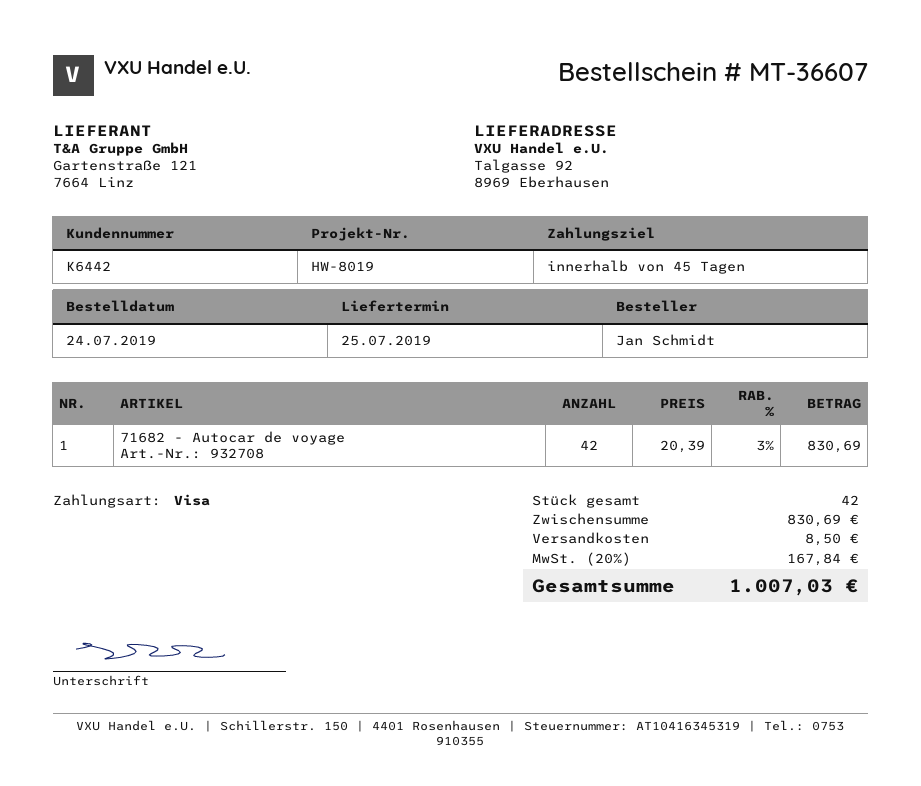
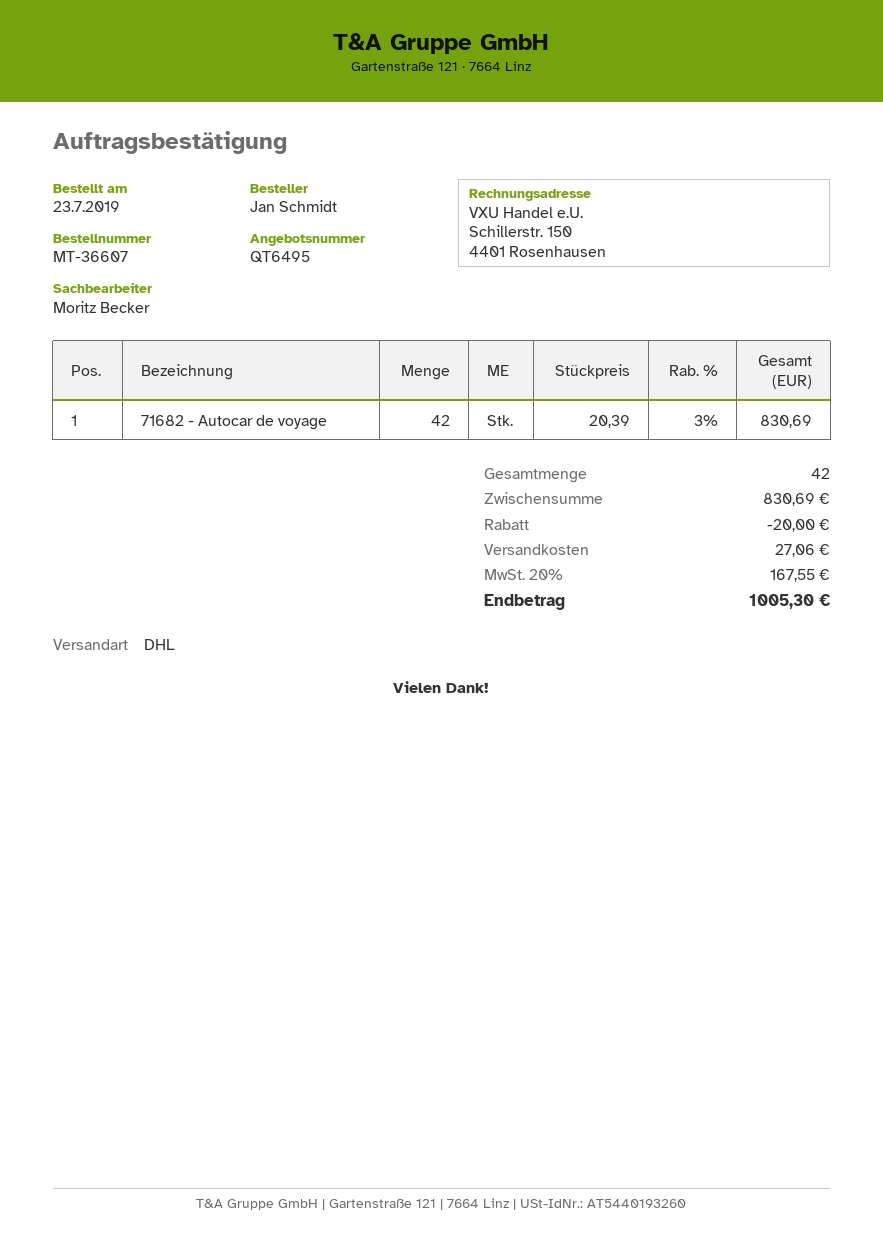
order date: 2019-07-24 -> 2019-07-23
discount: none -> 20.00
shipping: 8.50 -> 27.06
tax: 20% = 167.84 -> 20% = 167.55
total: 1007.03 -> 1005.30

